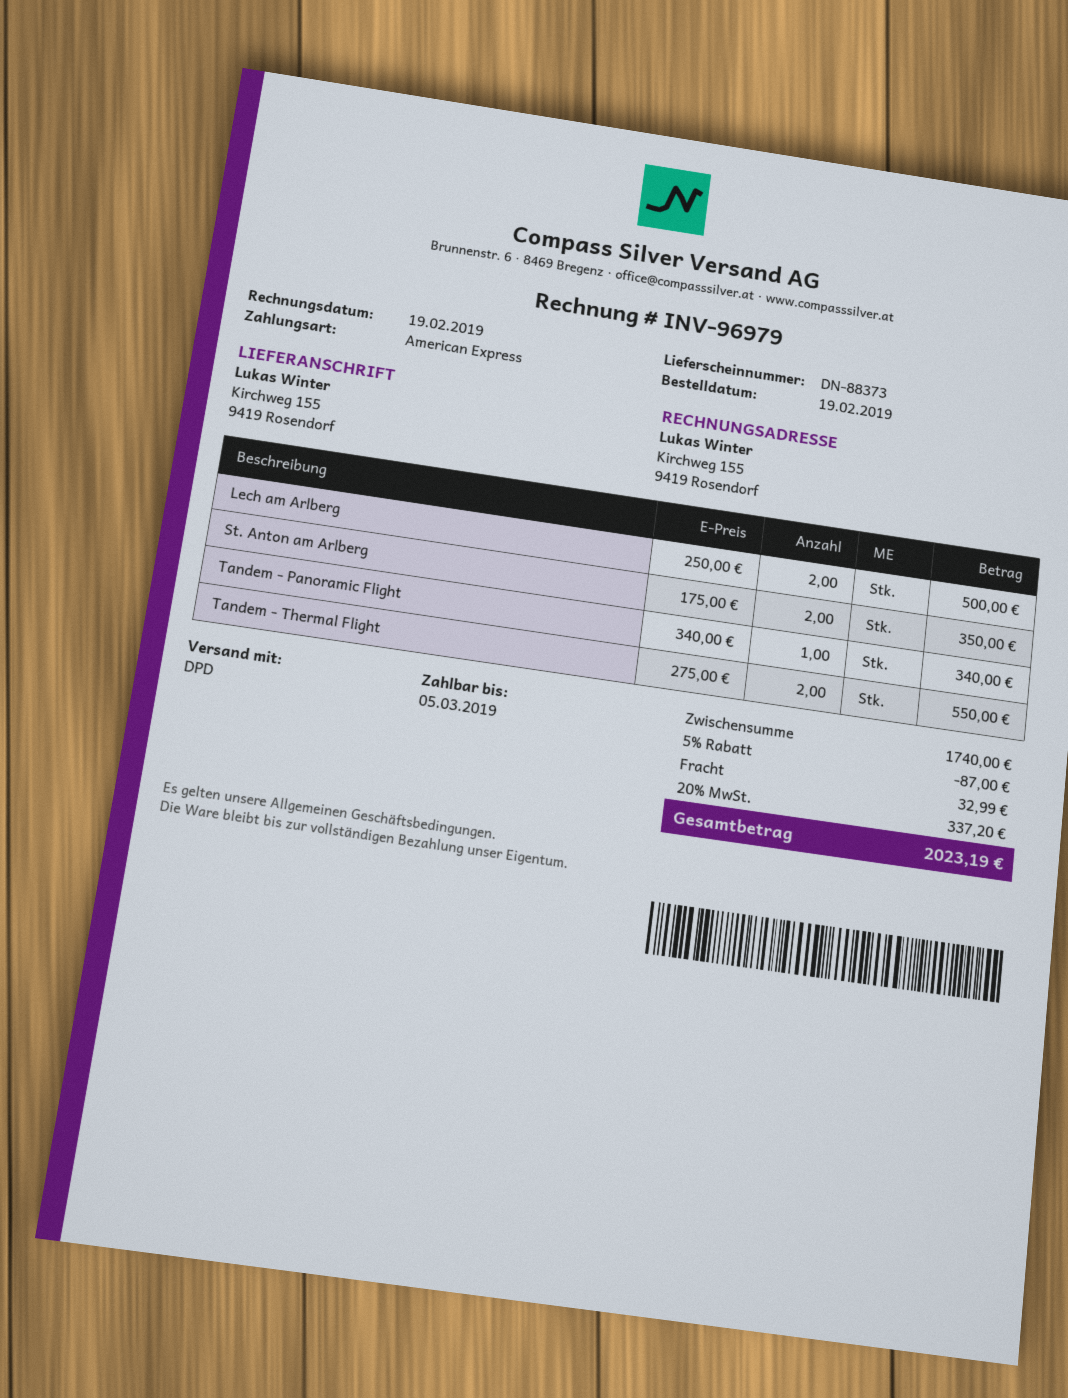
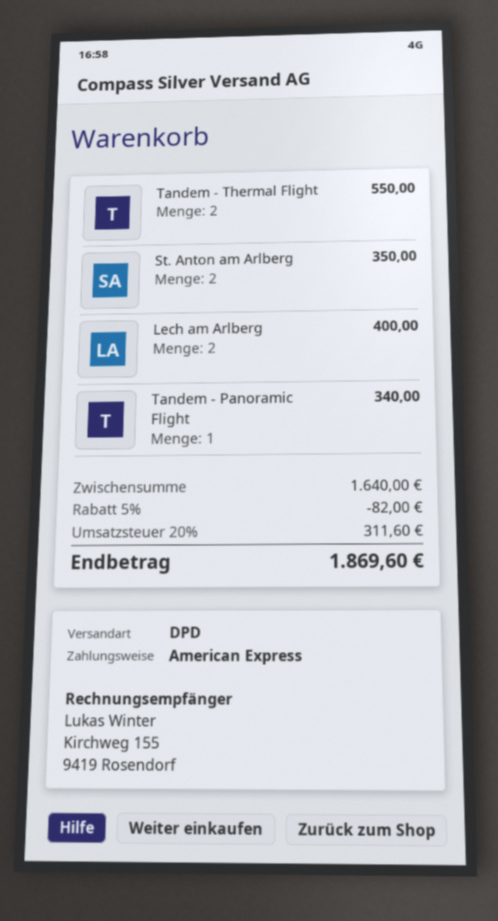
Lech am Arlberg: 2 for 500.00 -> 2 for 400.00
subtotal: 1740.00 -> 1640.00
discount: 5% = 87.00 -> 5% = 82.00
shipping: 32.99 -> none
tax: 20% = 337.20 -> 20% = 311.60
total: 2023.19 -> 1869.60

